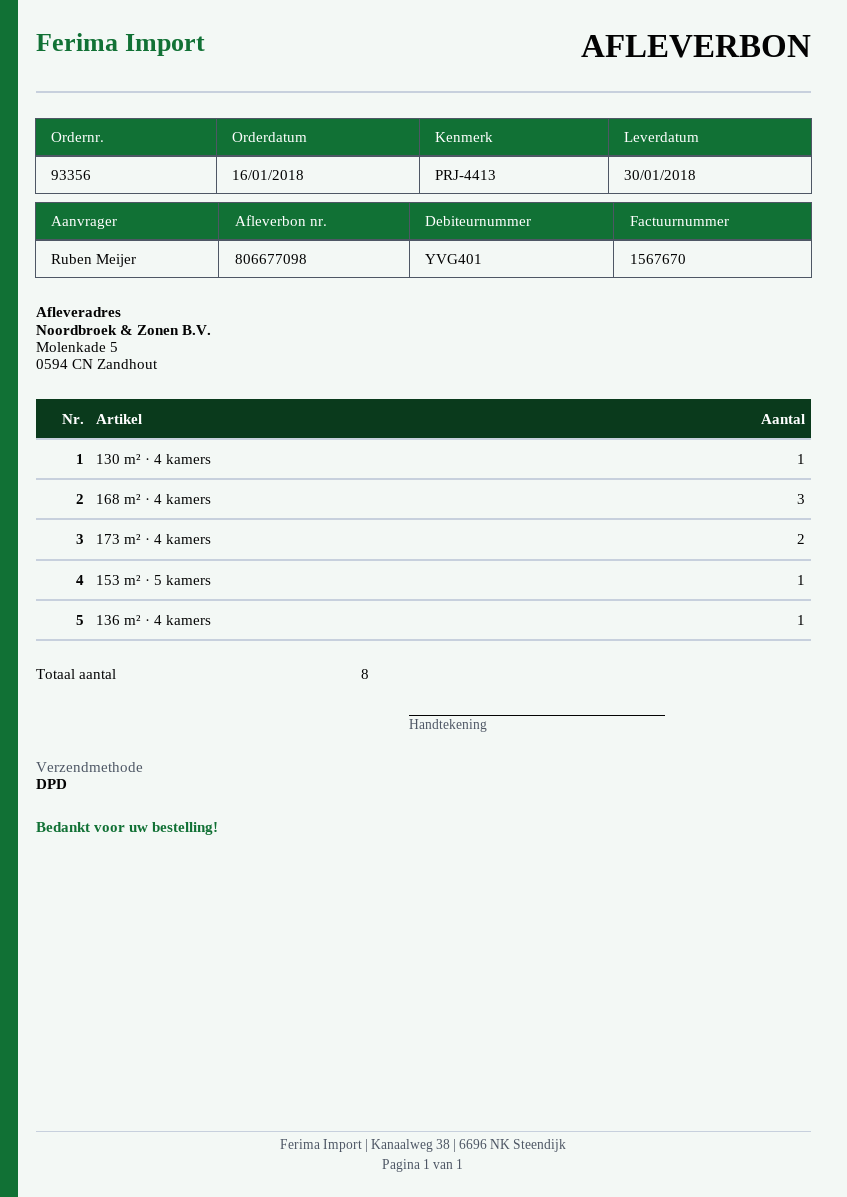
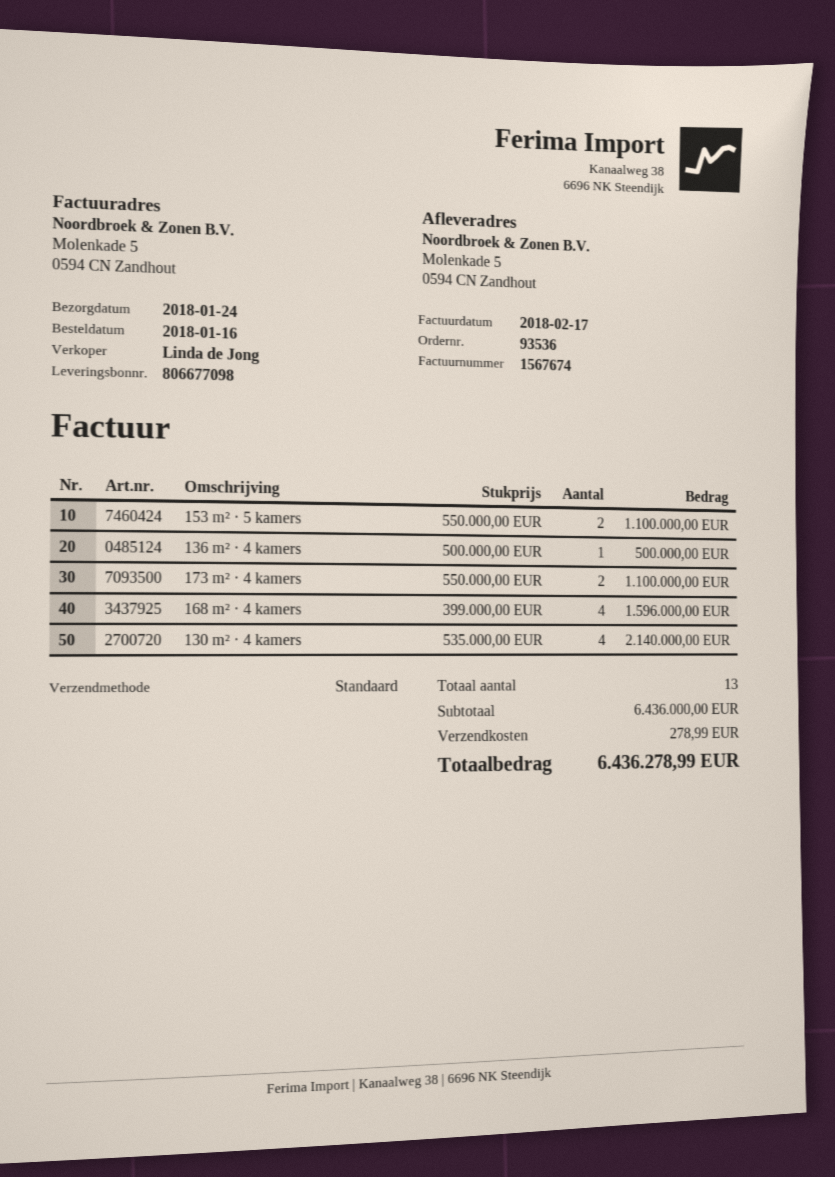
order number: 93356 -> 93536
delivery date: 2018-01-30 -> 2018-01-24
invoice number: 1567670 -> 1567674
shipping method: DPD -> standard
130 m² · 4 kamers: 1 -> 4
168 m² · 4 kamers: 3 -> 4
153 m² · 5 kamers: 1 -> 2
total quantity: 8 -> 13

